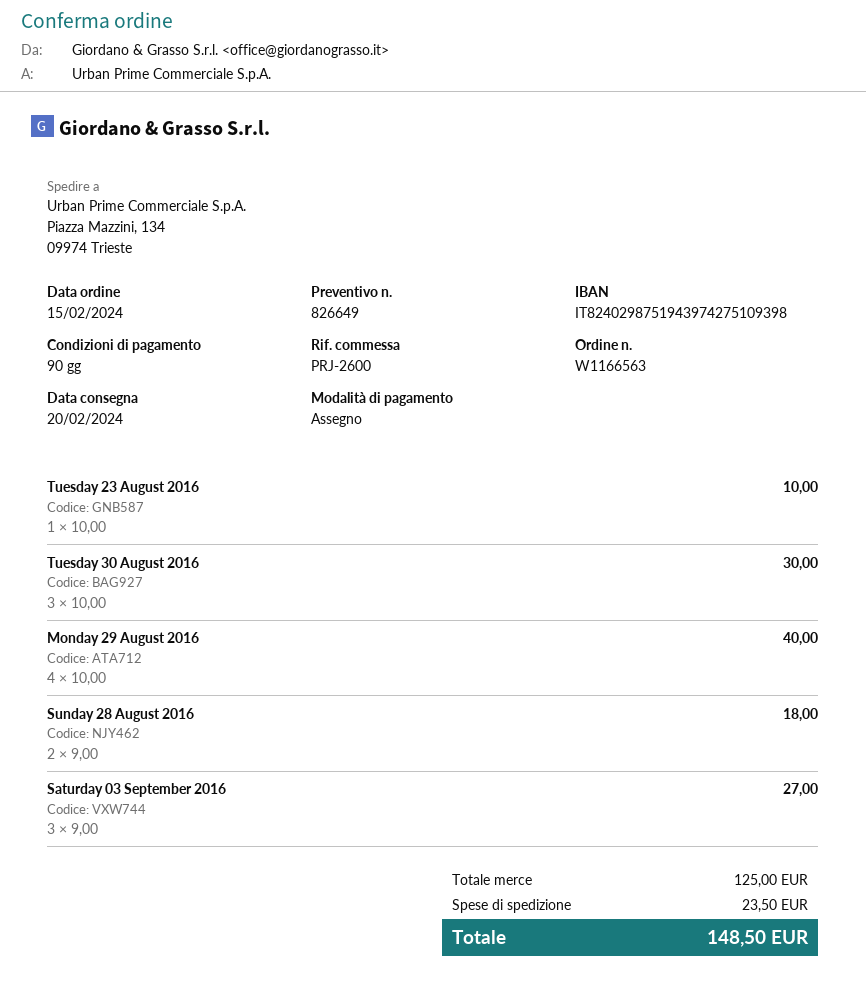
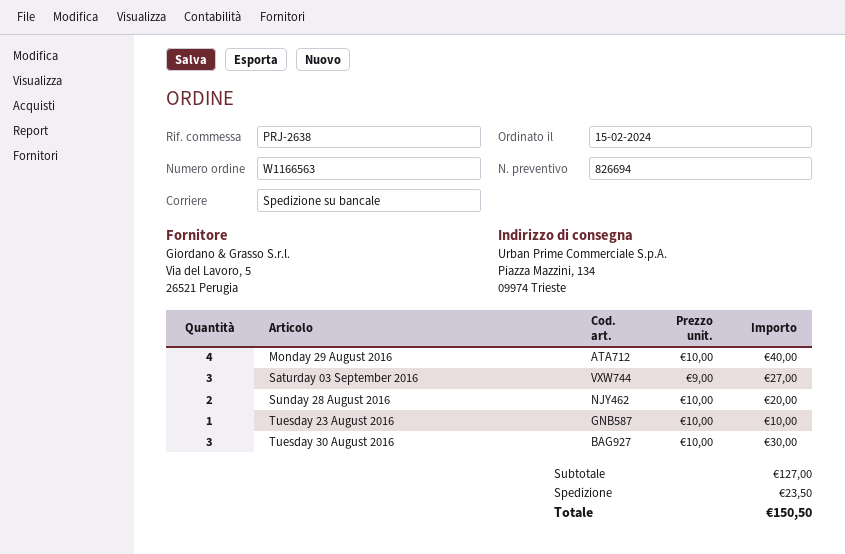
quote number: 826649 -> 826694
reference: PRJ-2600 -> PRJ-2638
Sunday 28 August 2016: 2 x 9.00 = 18.00 -> 2 x 10.00 = 20.00
subtotal: 125.00 -> 127.00
total: 148.50 -> 150.50

